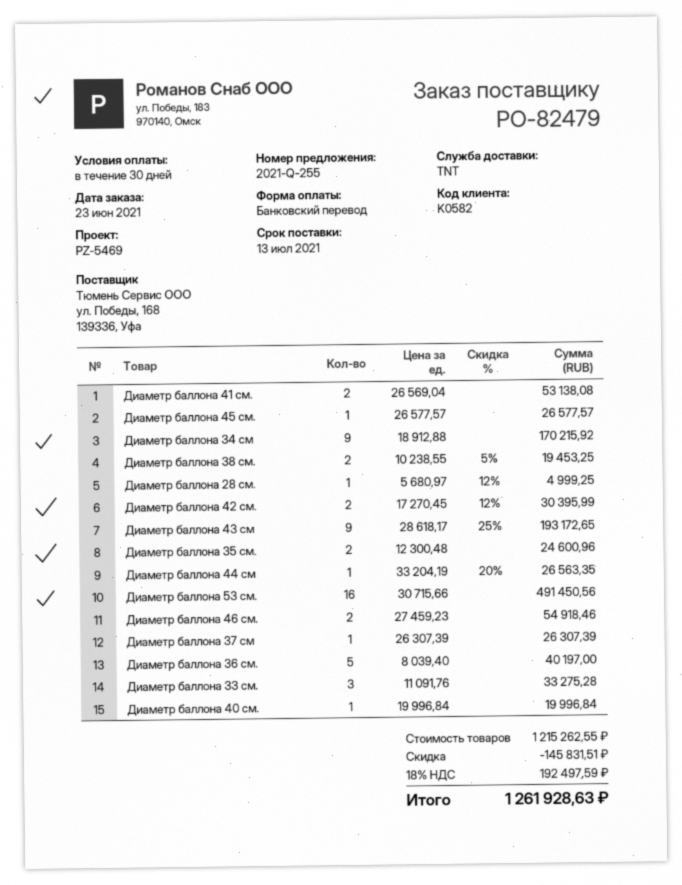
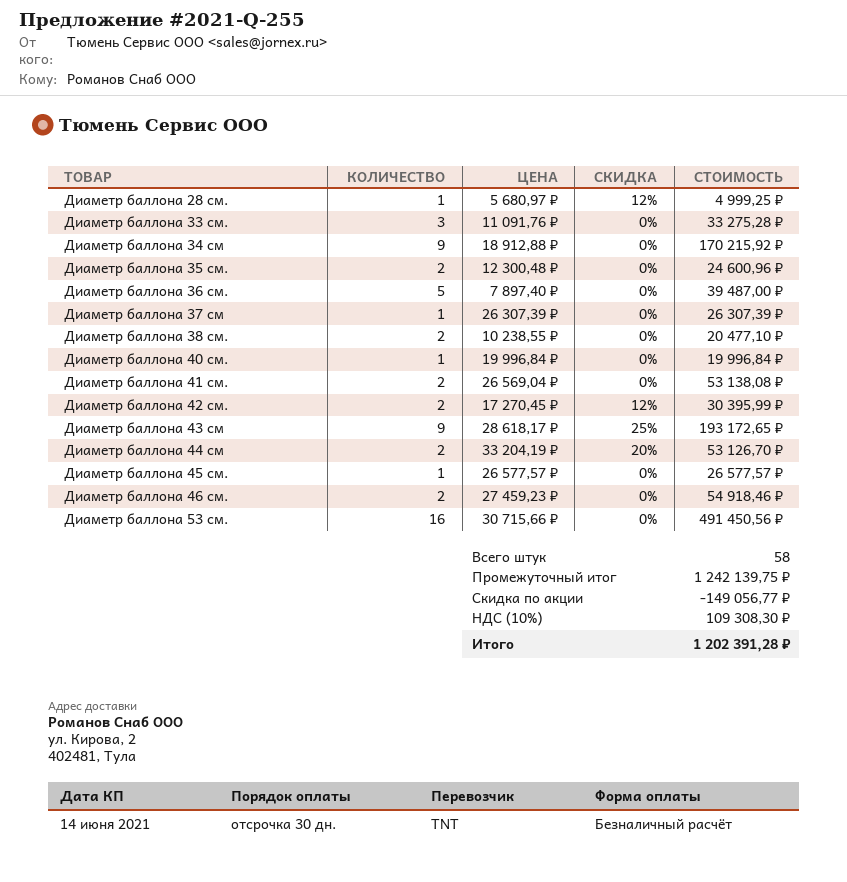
Диаметр баллона 38 см.: 2 x 10238.55 - 5% = 19453.25 -> 2 x 10238.55 = 20477.10
Диаметр баллона 44 см: 1 x 33204.19 - 20% = 26563.35 -> 2 x 33204.19 - 20% = 53126.70
Диаметр баллона 36 см.: 5 x 8039.40 = 40197.00 -> 5 x 7897.40 = 39487.00
subtotal: 1215262.55 -> 1242139.75
discount: 145831.51 -> 149056.77
tax: 18% = 192497.59 -> 10% = 109308.30
total: 1261928.63 -> 1202391.28

